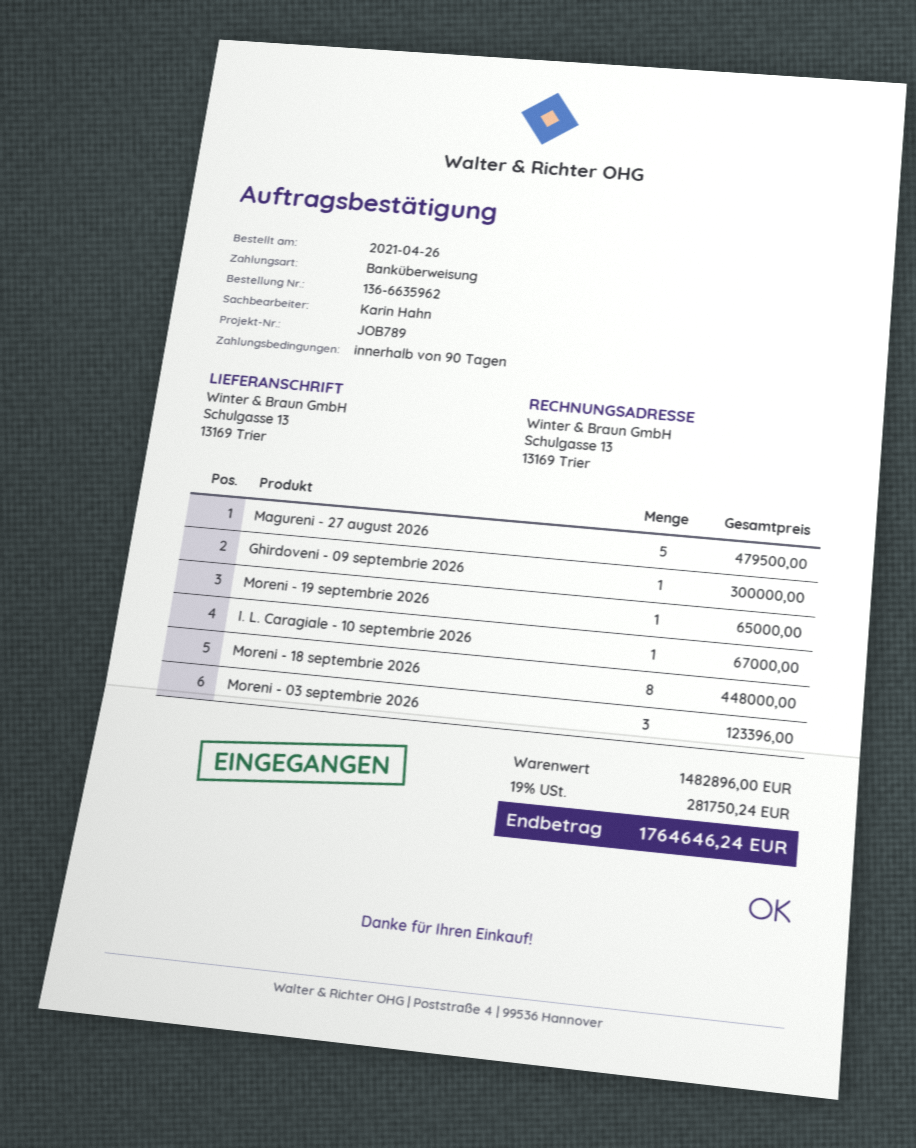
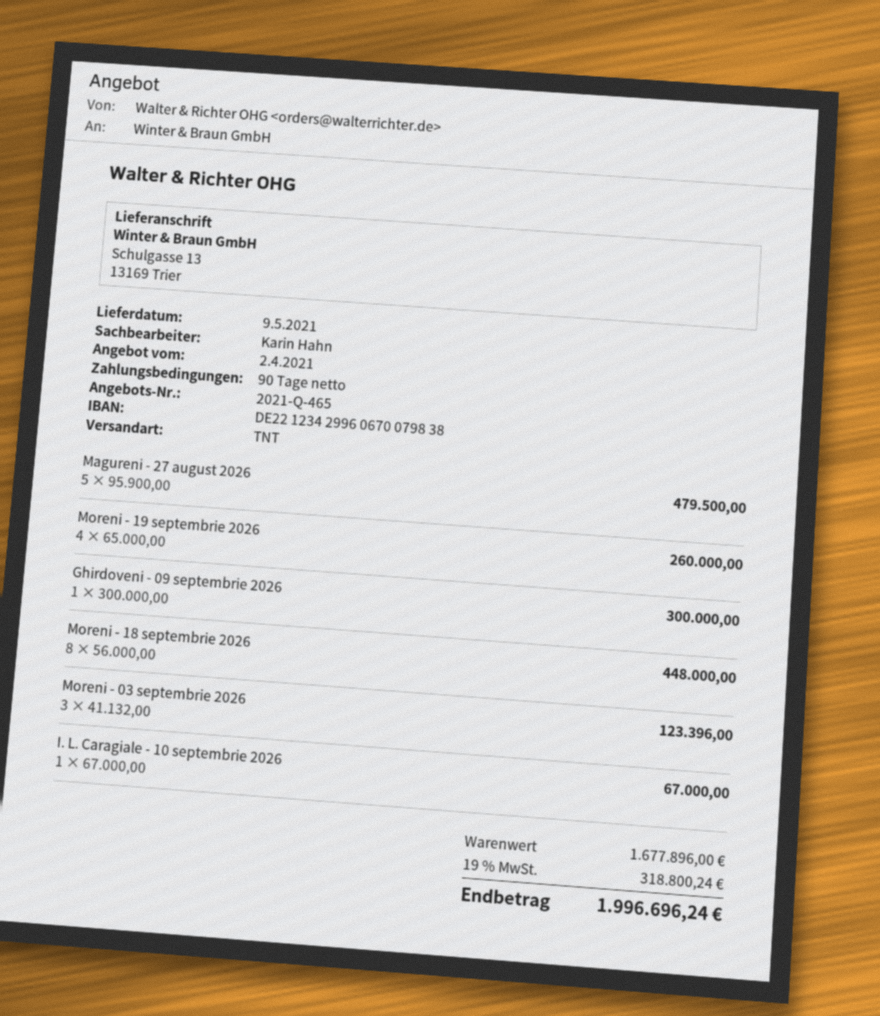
Moreni - 19 septembrie 2026: 1 for 65000.00 -> 4 for 260000.00
subtotal: 1482896.00 -> 1677896.00
tax: 19% = 281750.24 -> 19% = 318800.24
total: 1764646.24 -> 1996696.24

